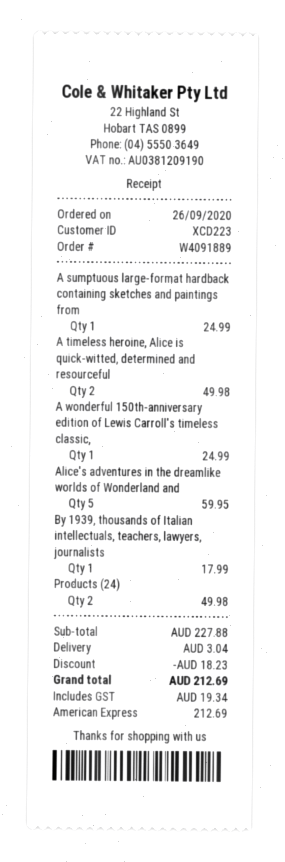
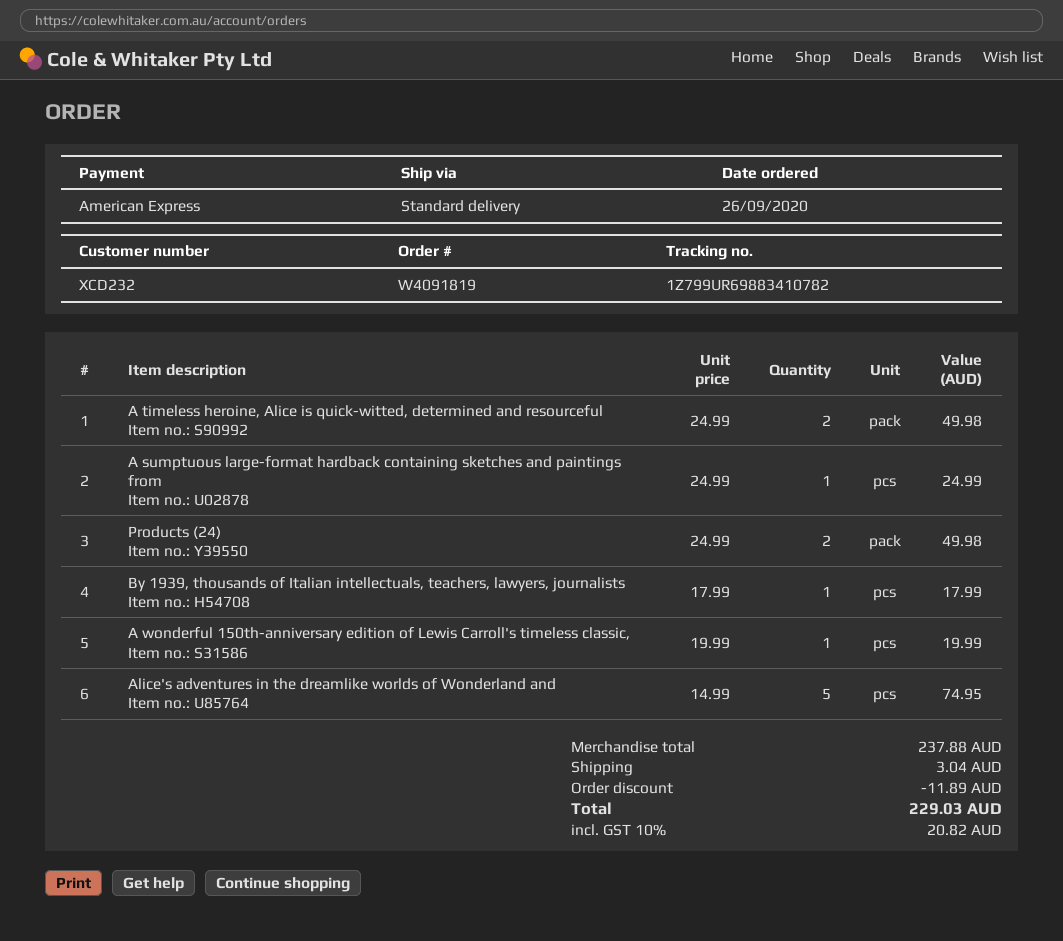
order number: W4091889 -> W4091819
customer number: XCD223 -> XCD232
A wonderful 150th-anniversary edition of Lewis Carroll's timeless classic,: 1 for 24.99 -> 1 for 19.99
Alice's adventures in the dreamlike worlds of Wonderland and: 5 for 59.95 -> 5 for 74.95
subtotal: 227.88 -> 237.88
discount: 18.23 -> 11.89
tax: 19.34 -> 20.82
total: 212.69 -> 229.03

